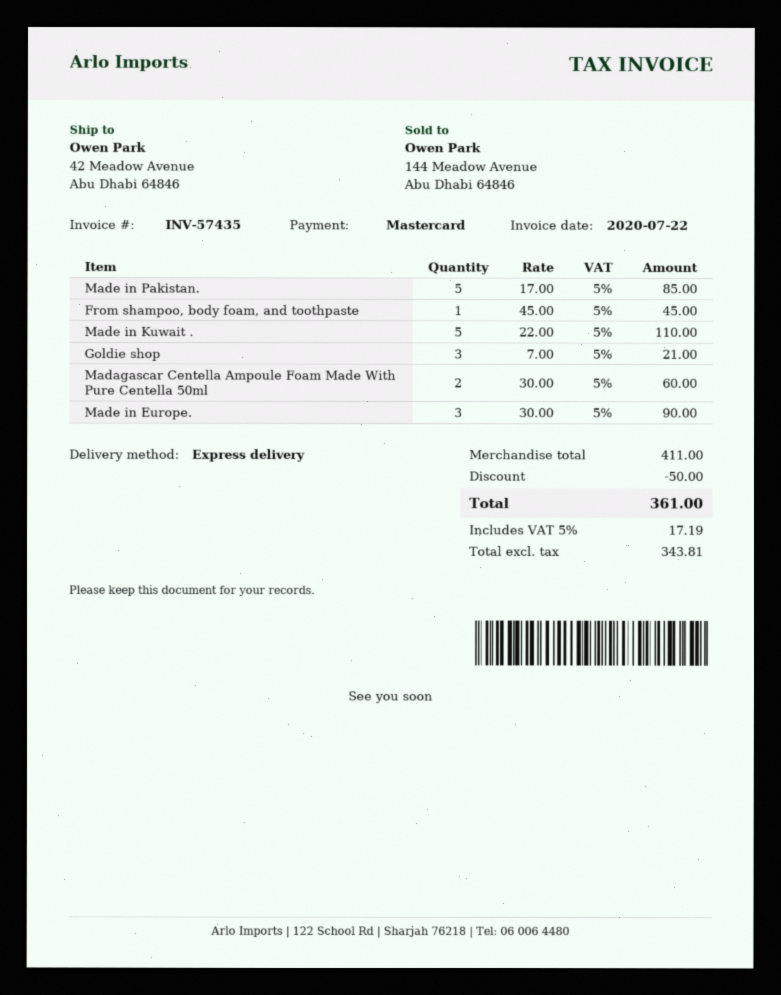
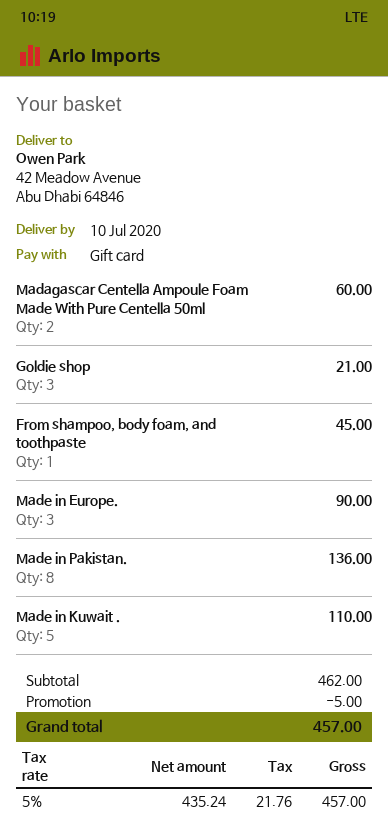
payment method: Mastercard -> gift card
Made in Pakistan.: 5 for 85.00 -> 8 for 136.00
subtotal: 411.00 -> 462.00
discount: 50.00 -> 5.00
net: 343.81 -> 435.24
tax: 5% = 17.19 -> 5% = 21.76
total: 361.00 -> 457.00

